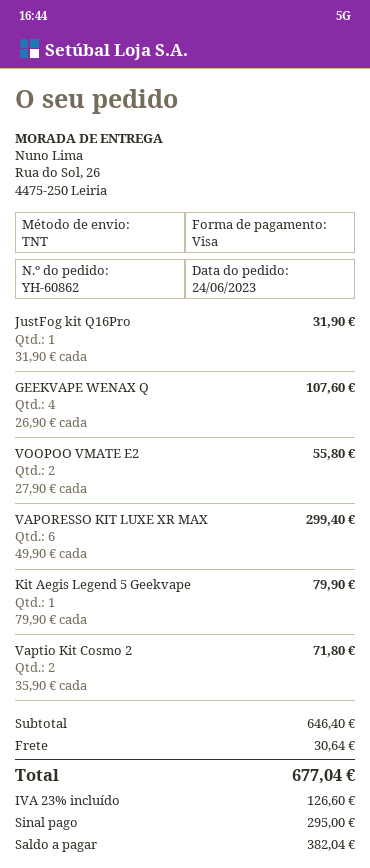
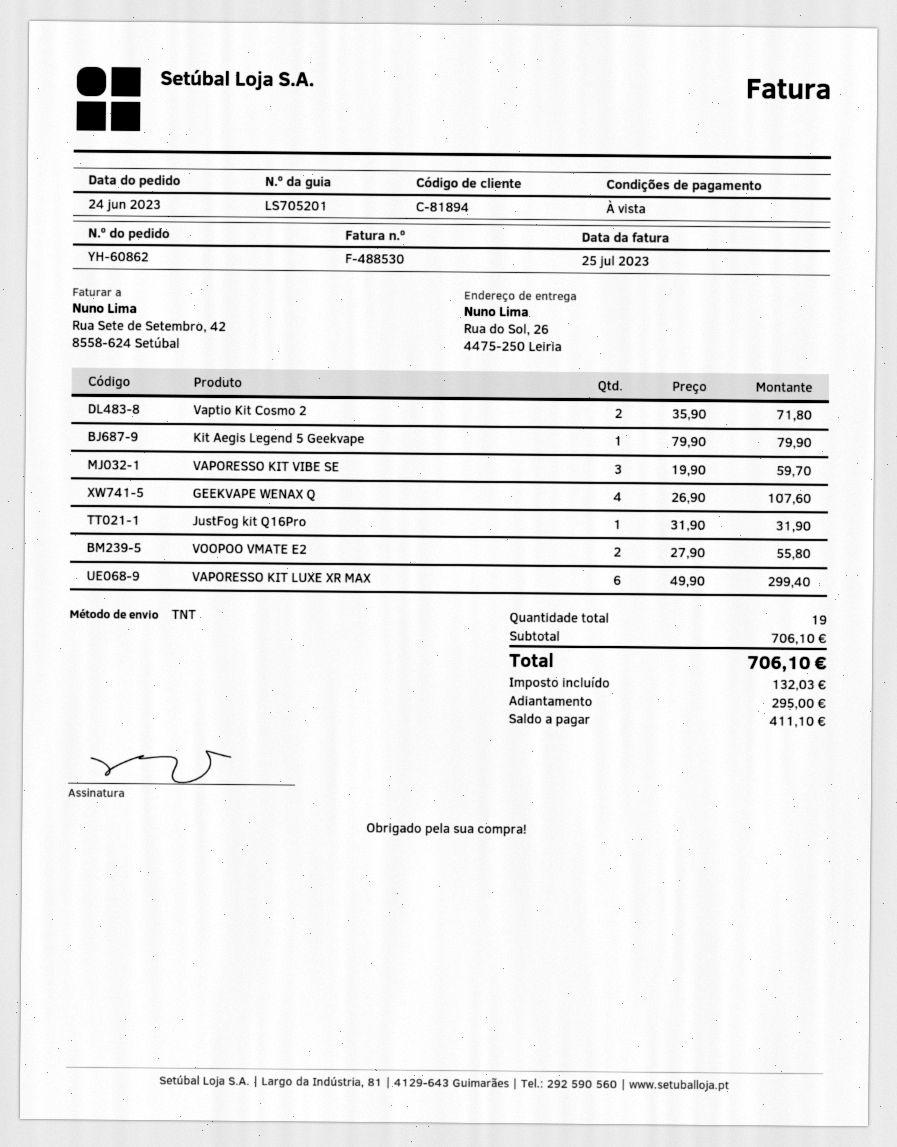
VAPORESSO KIT VIBE SE: none -> 3 x 19.90 = 59.70
subtotal: 646.40 -> 706.10
shipping: 30.64 -> none
tax: 126.60 -> 132.03
total: 677.04 -> 706.10
balance: 382.04 -> 411.10

